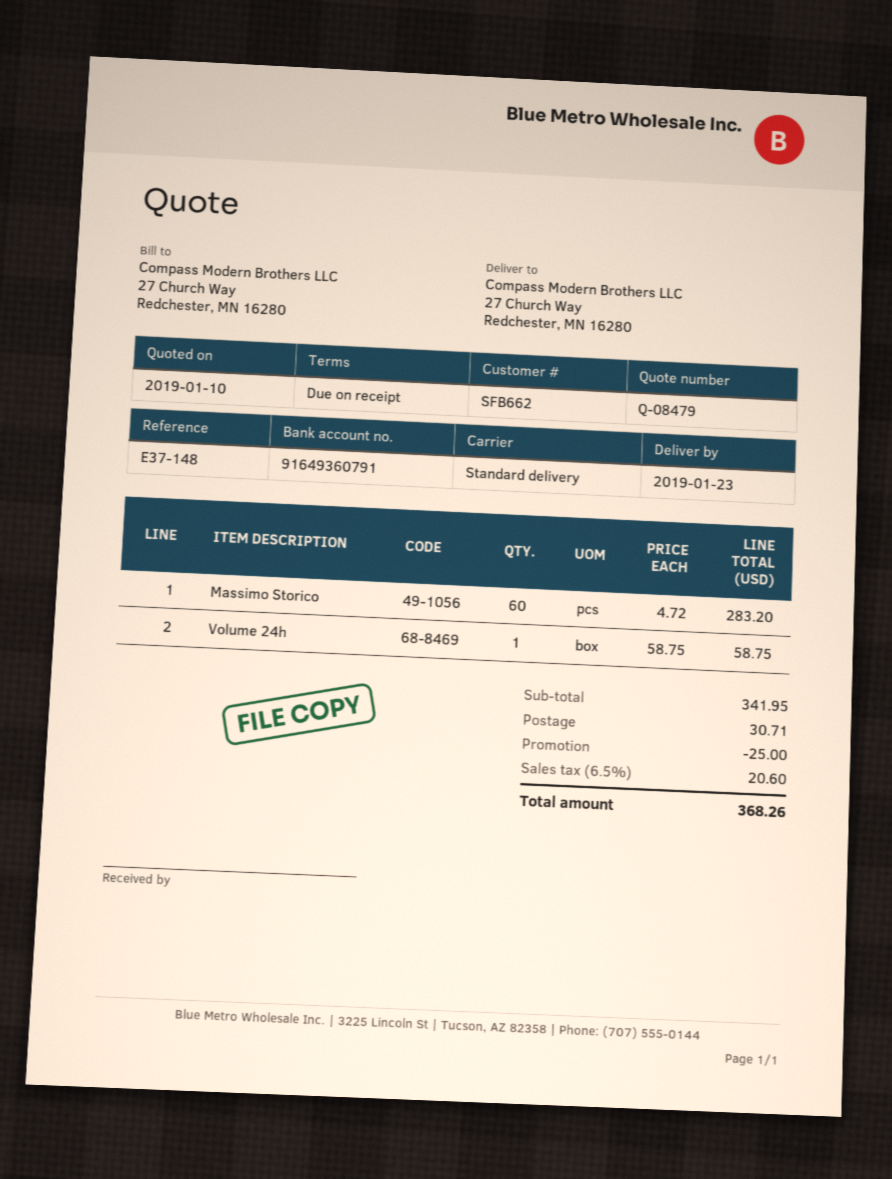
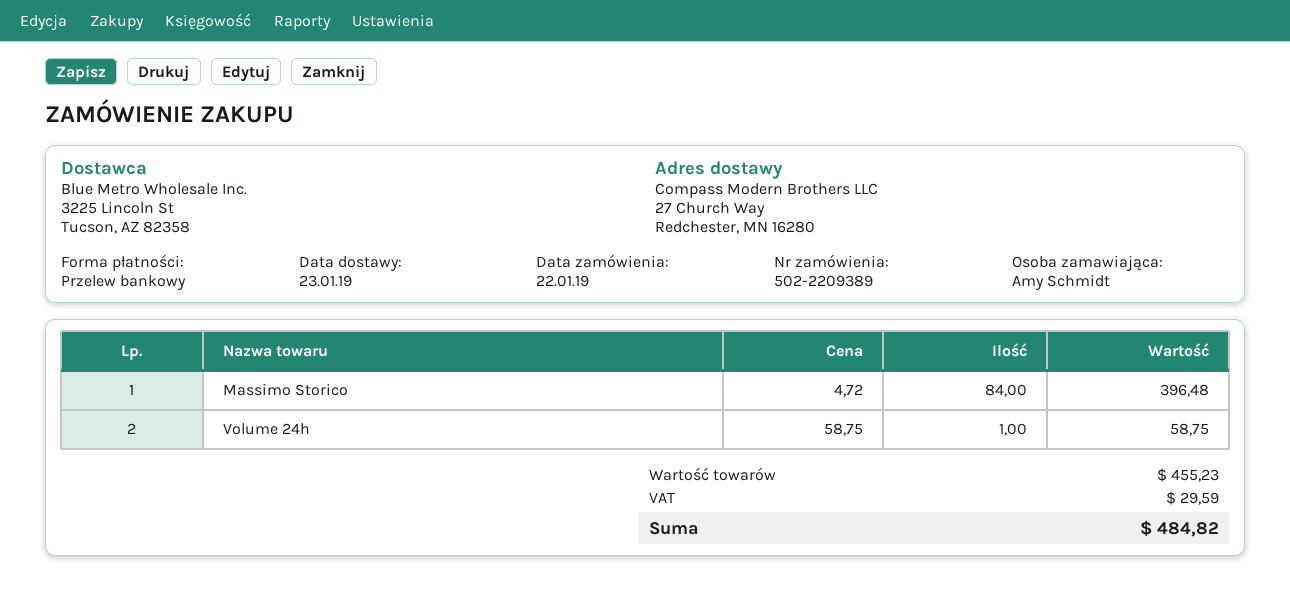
Massimo Storico: 60 x 4.72 = 283.20 -> 84 x 4.72 = 396.48
subtotal: 341.95 -> 455.23
discount: 25.00 -> none
shipping: 30.71 -> none
tax: 20.60 -> 29.59
total: 368.26 -> 484.82

